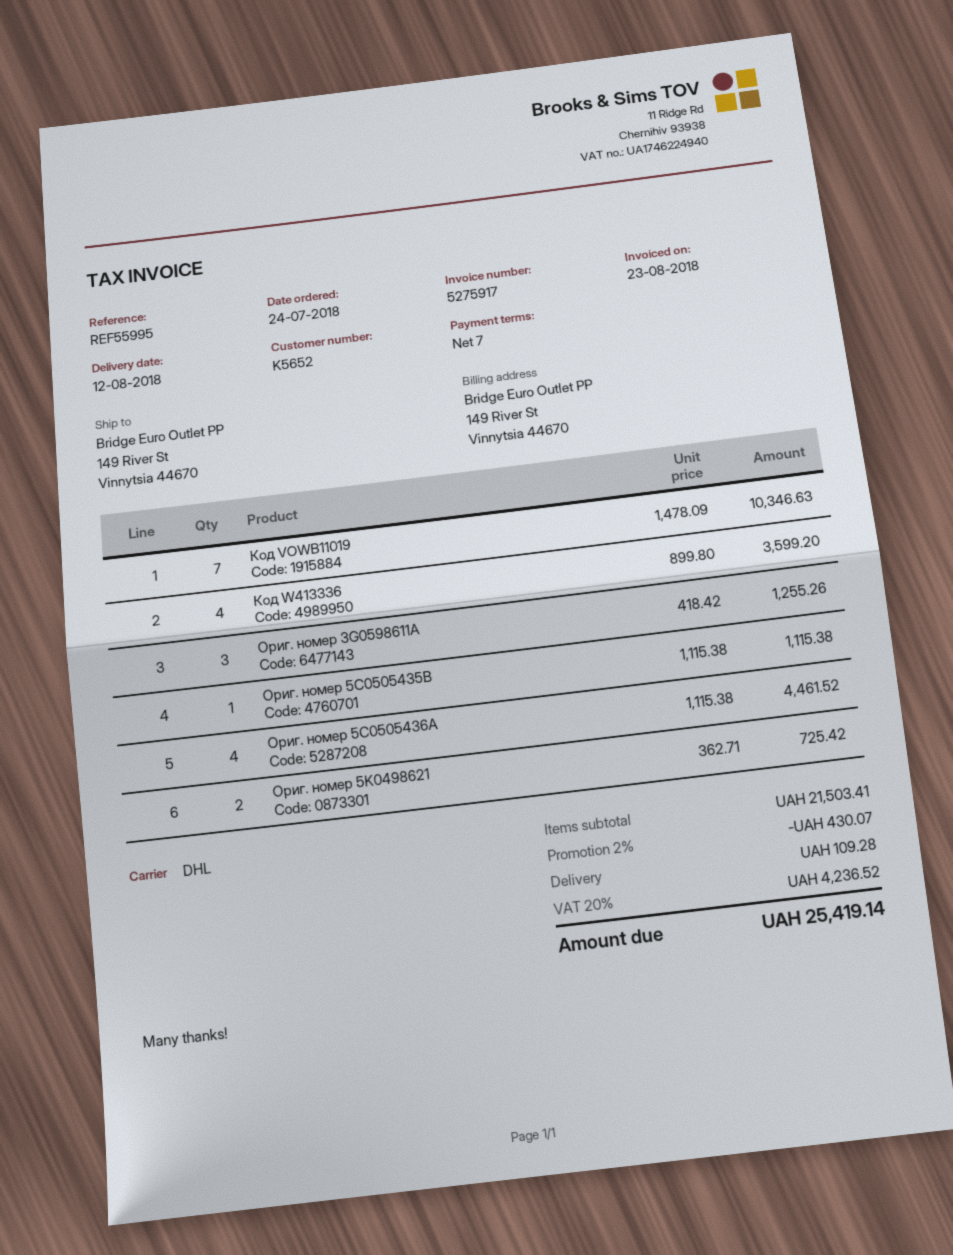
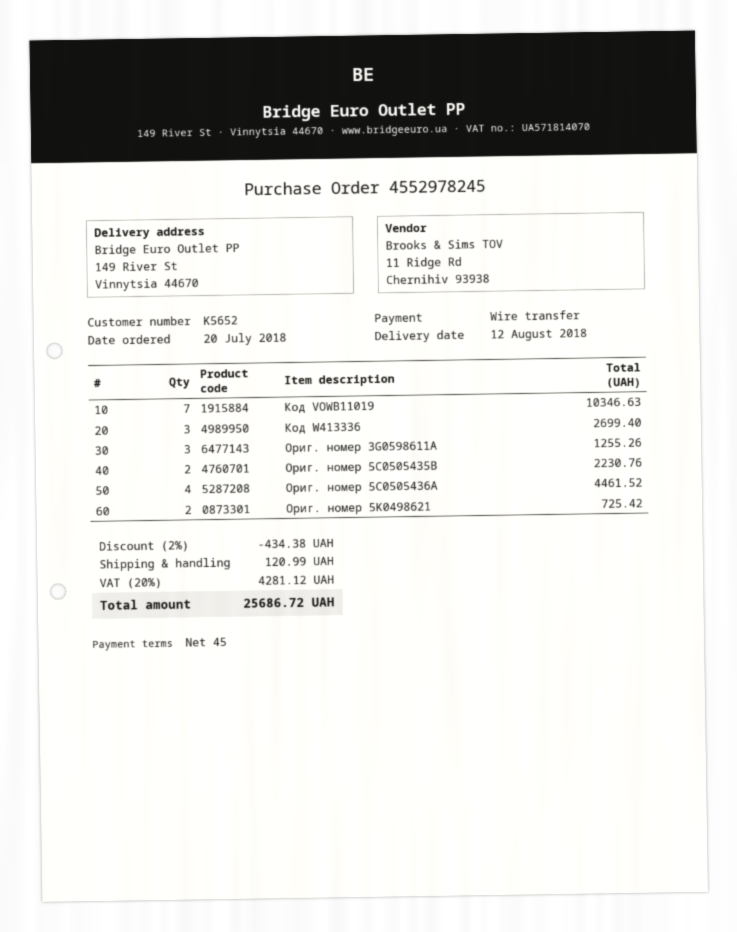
order date: 2018-07-24 -> 2018-07-20
payment terms: 7 days -> 45 days
Код W413336: 4 for 3599.20 -> 3 for 2699.40
Ориг. номер 5C0505435B: 1 for 1115.38 -> 2 for 2230.76
discount: 2% = 430.07 -> 2% = 434.38
shipping: 109.28 -> 120.99
tax: 20% = 4236.52 -> 20% = 4281.12
total: 25419.14 -> 25686.72

